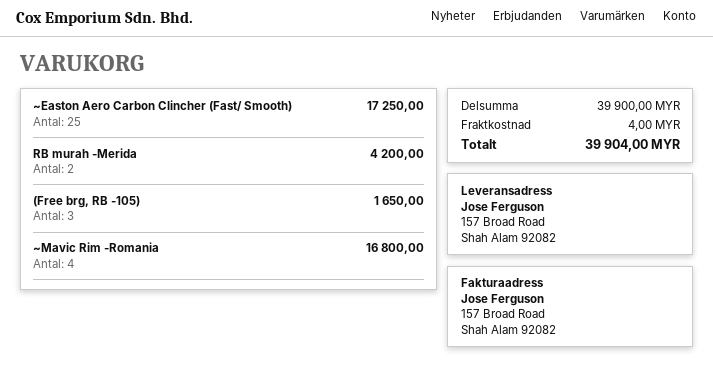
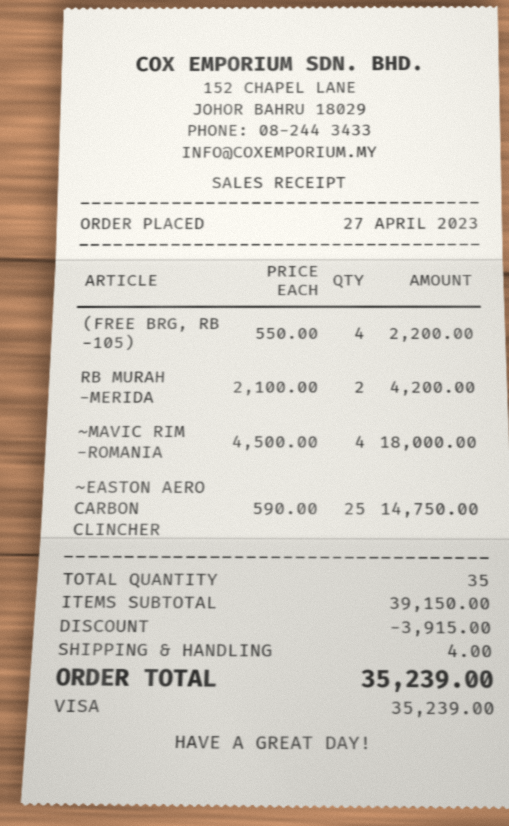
~Easton Aero Carbon Clincher (Fast/ Smooth): 25 for 17250.00 -> 25 for 14750.00
(Free brg, RB -105): 3 for 1650.00 -> 4 for 2200.00
~Mavic Rim -Romania: 4 for 16800.00 -> 4 for 18000.00
subtotal: 39900.00 -> 39150.00
discount: none -> 3915.00
total: 39904.00 -> 35239.00

